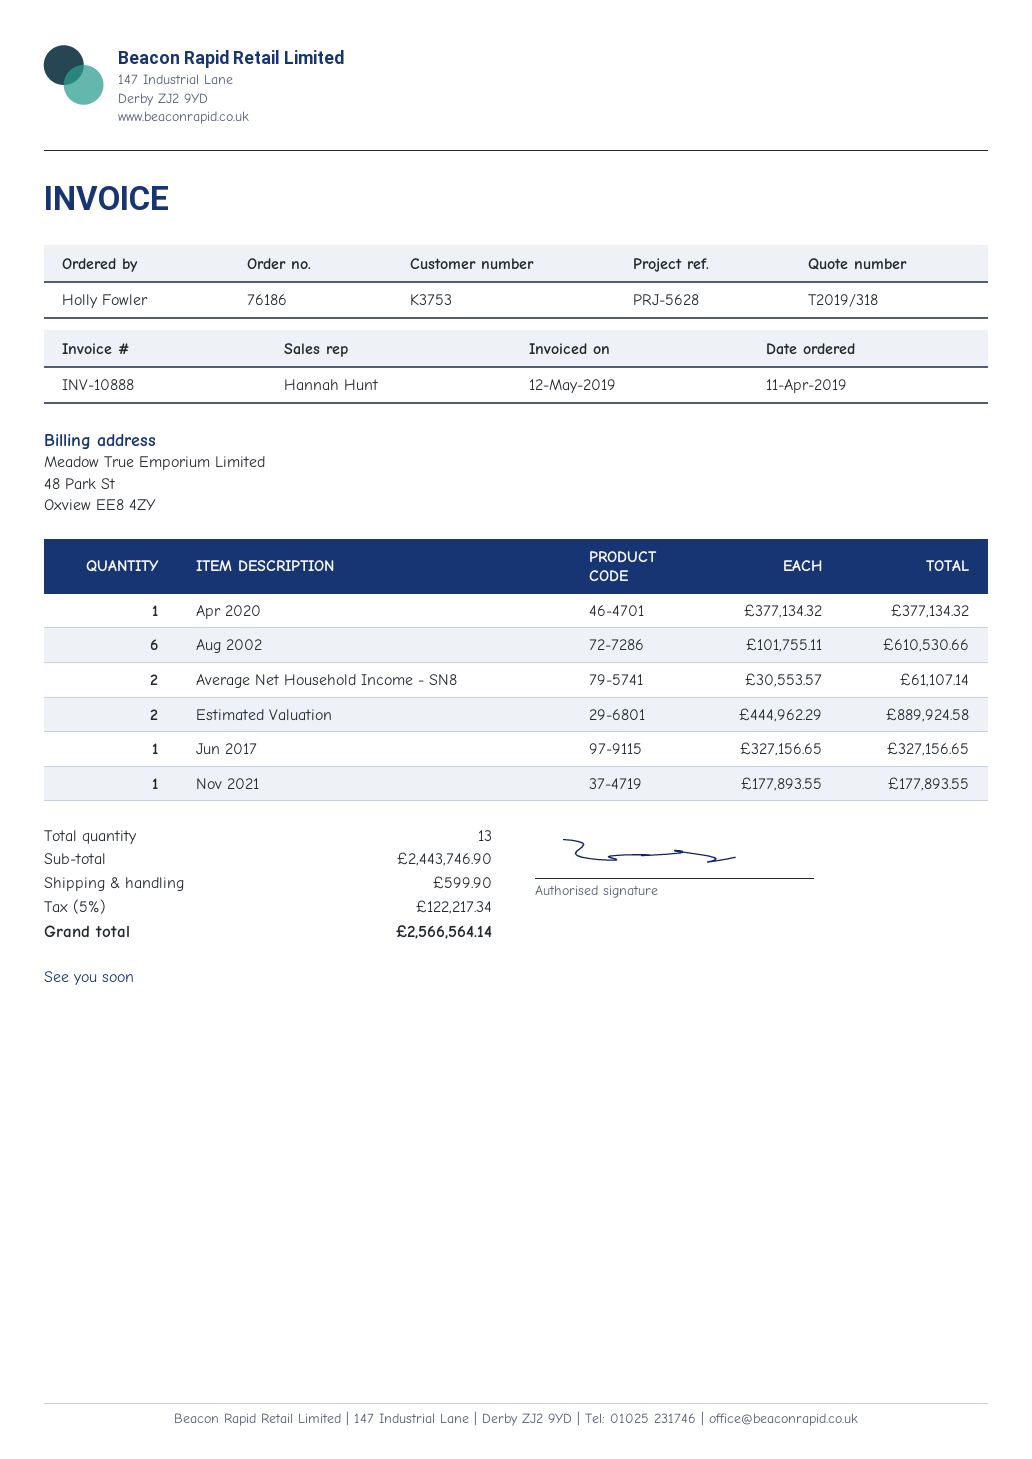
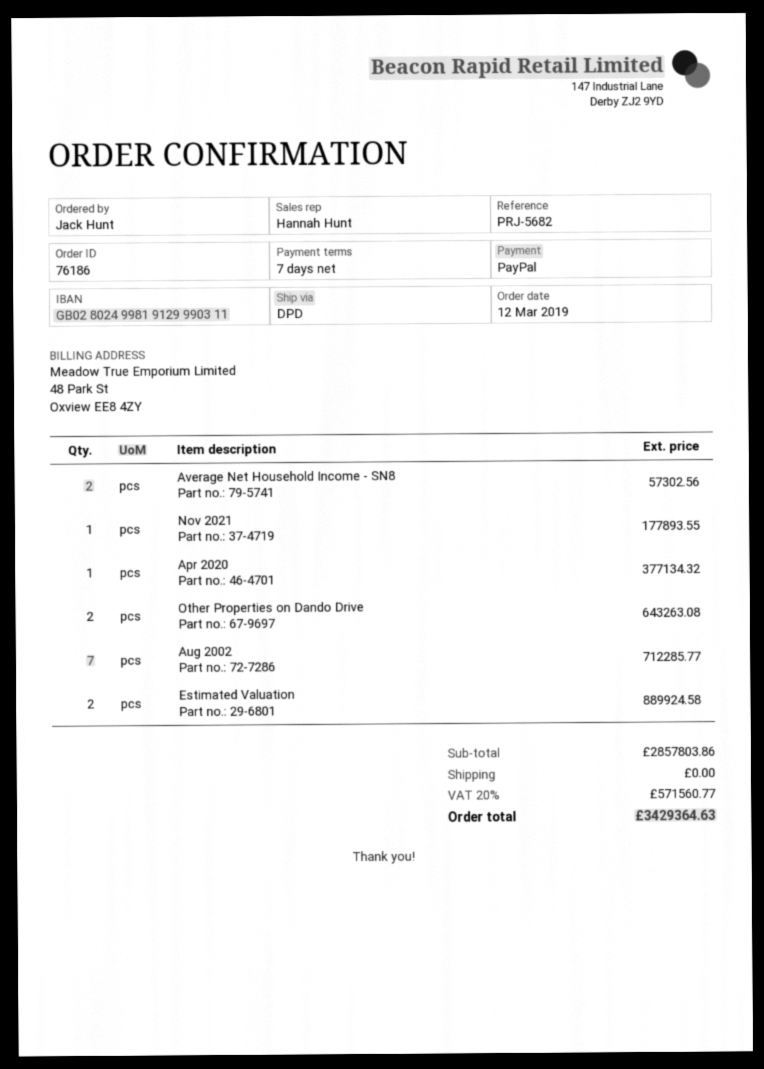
order date: 2019-04-11 -> 2019-03-12
reference: PRJ-5628 -> PRJ-5682
ordered by: Holly Fowler -> Jack Hunt
Aug 2002: 6 for 610530.66 -> 7 for 712285.77
Average Net Household Income - SN8: 2 for 61107.14 -> 2 for 57302.56
Jun 2017: 1 for 327156.65 -> none
Other Properties on Dando Drive: none -> 2 for 643263.08
subtotal: 2443746.90 -> 2857803.86
shipping: 599.90 -> 0.00
tax: 5% = 122217.34 -> 20% = 571560.77
total: 2566564.14 -> 3429364.63

